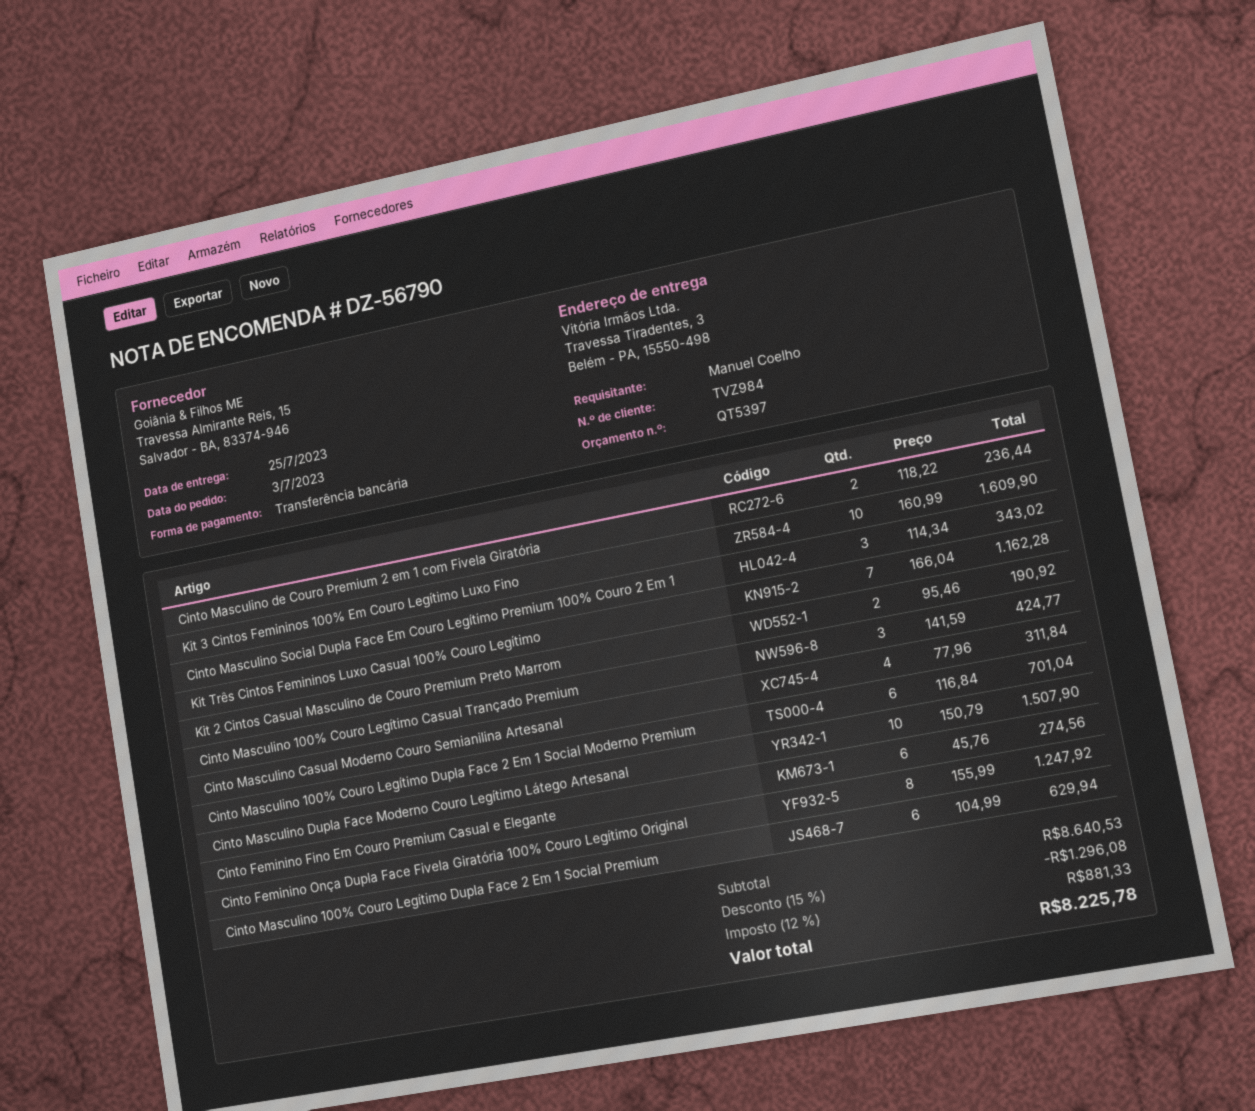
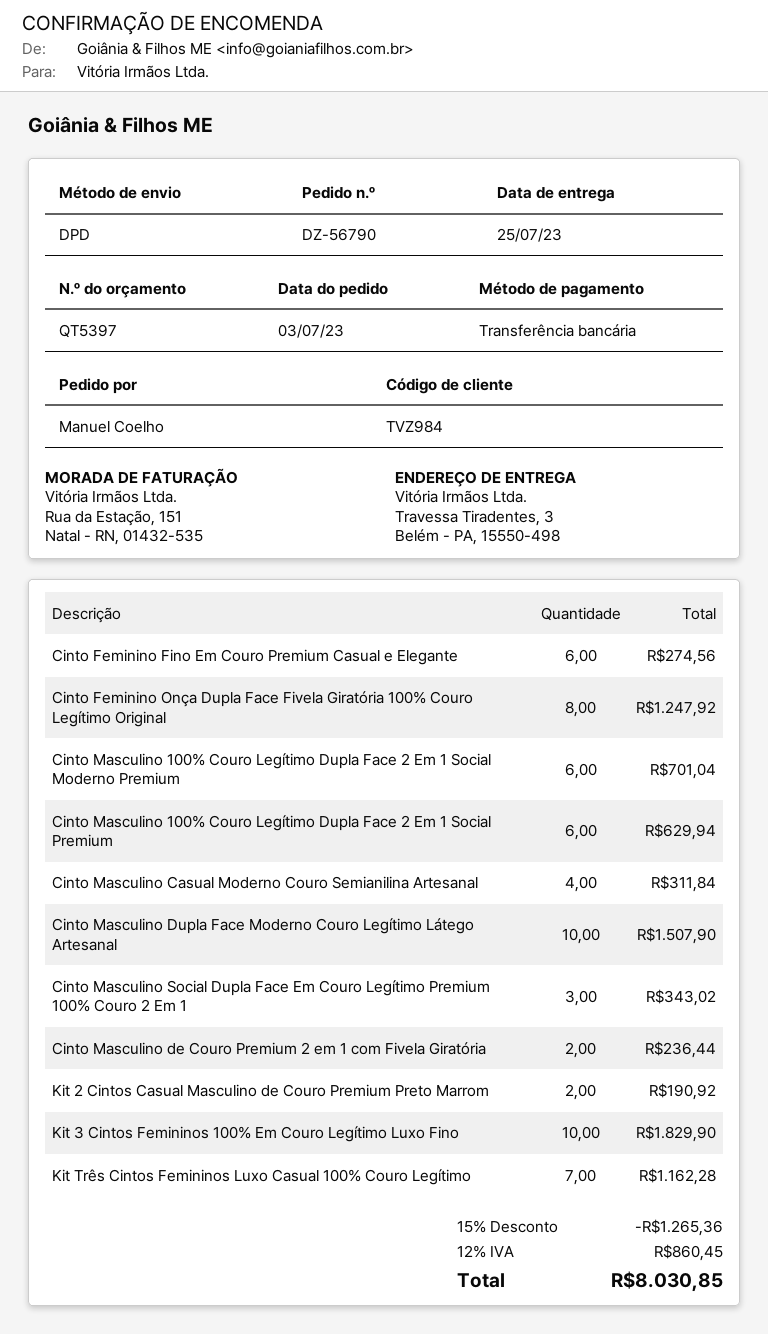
Kit 3 Cintos Femininos 100% Em Couro Legítimo Luxo Fino: 10 for 1609.90 -> 10 for 1829.90
Cinto Masculino 100% Couro Legítimo Casual Trançado Premium: 3 for 424.77 -> none
discount: 15% = 1296.08 -> 15% = 1265.36
tax: 12% = 881.33 -> 12% = 860.45
total: 8225.78 -> 8030.85

